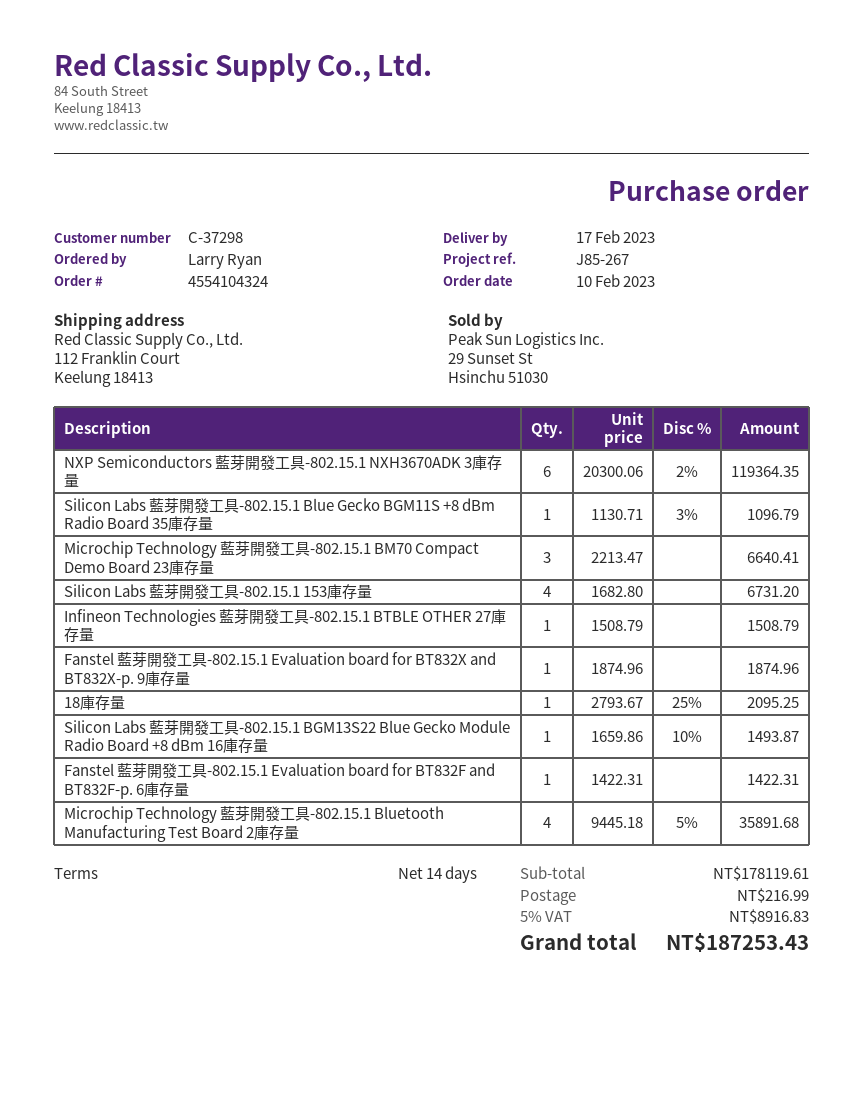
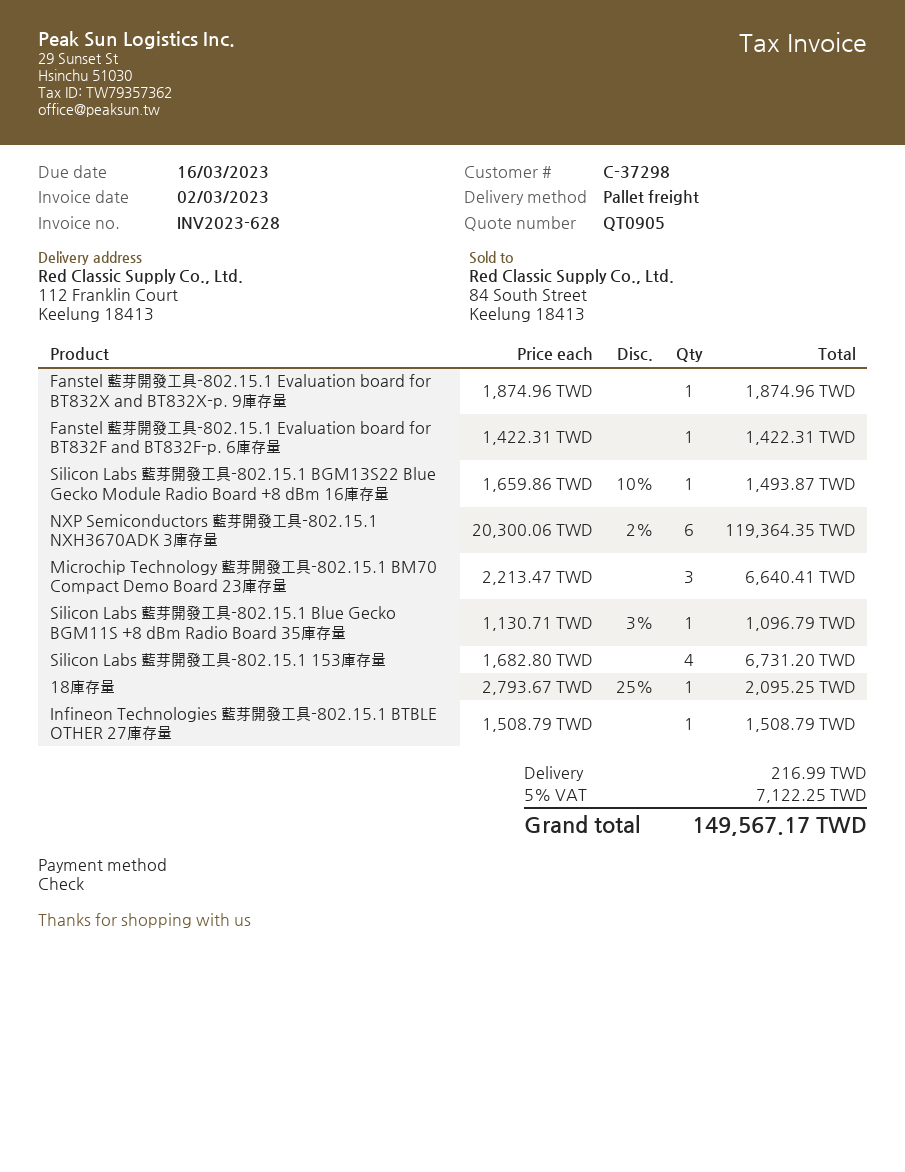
Microchip Technology 藍芽開發工具-802.15.1 Bluetooth Manufacturing Test Board 2庫存量: 4 x 9445.18 - 5% = 35891.68 -> none
tax: 5% = 8916.83 -> 5% = 7122.25
total: 187253.43 -> 149567.17

